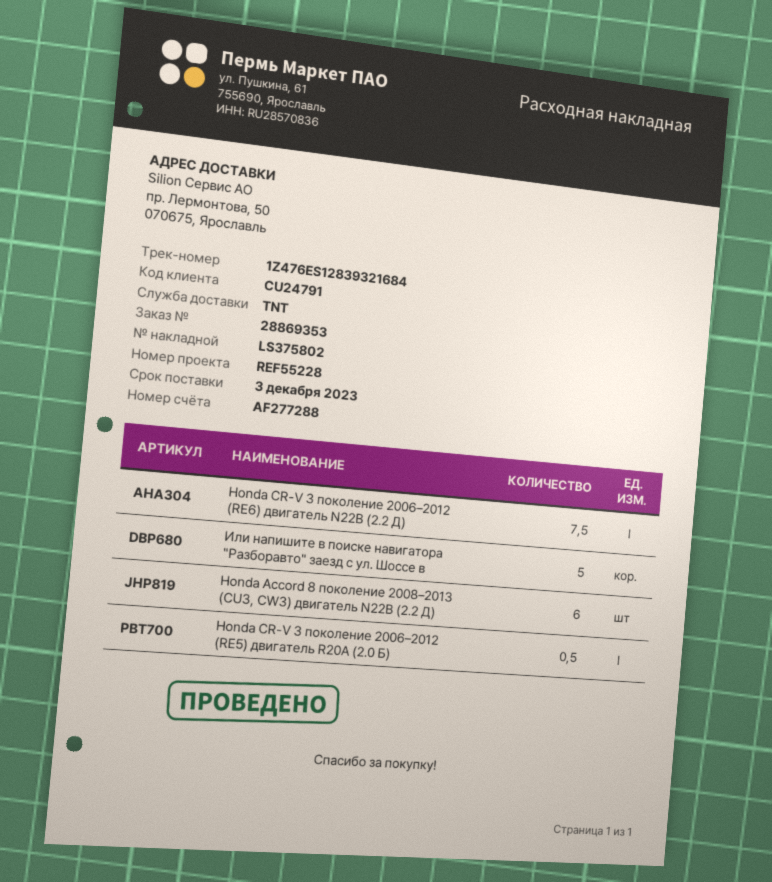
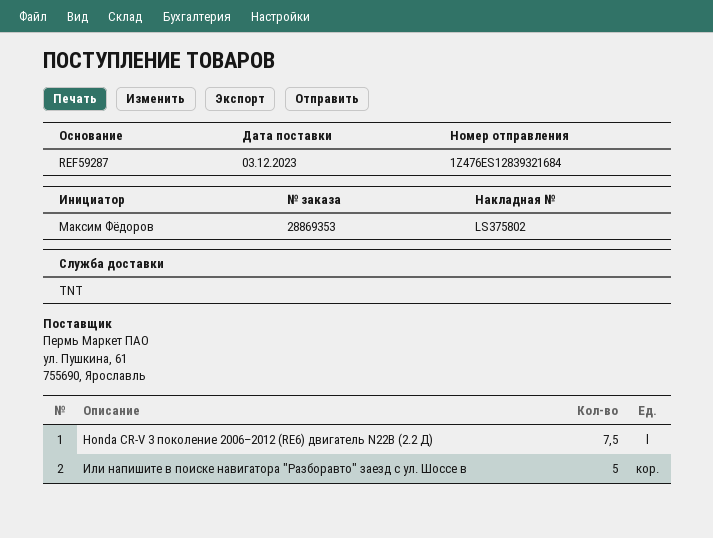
reference: REF55228 -> REF59287
Honda Accord 8 поколение 2008–2013 (CU3, CW3) двигатель N22B (2.2 Д): 6 -> none
Honda CR-V 3 поколение 2006–2012 (RE5) двигатель R20A (2.0 Б): 0.5 -> none

